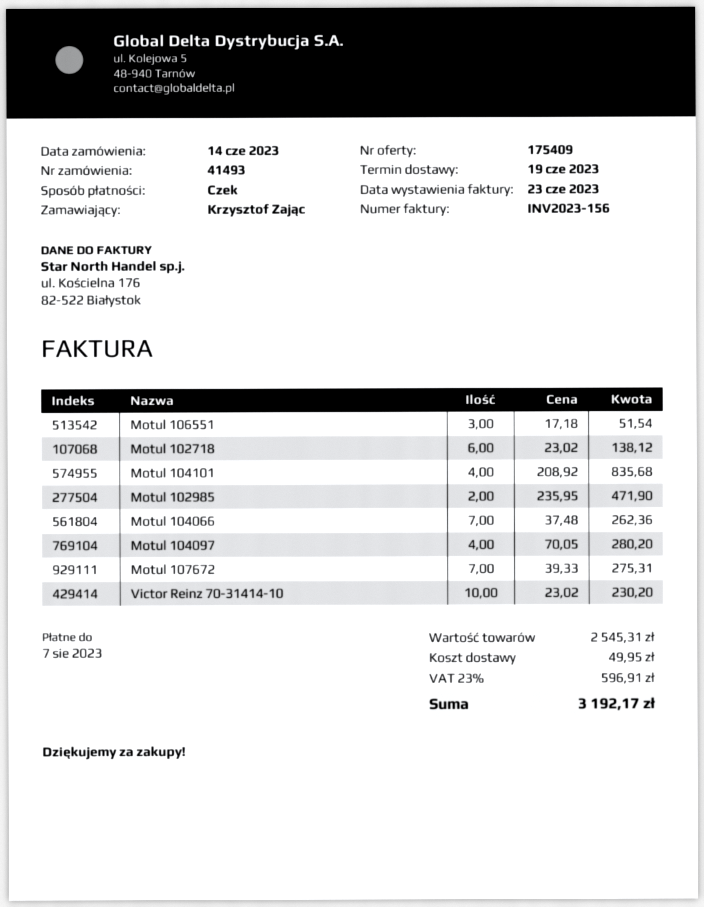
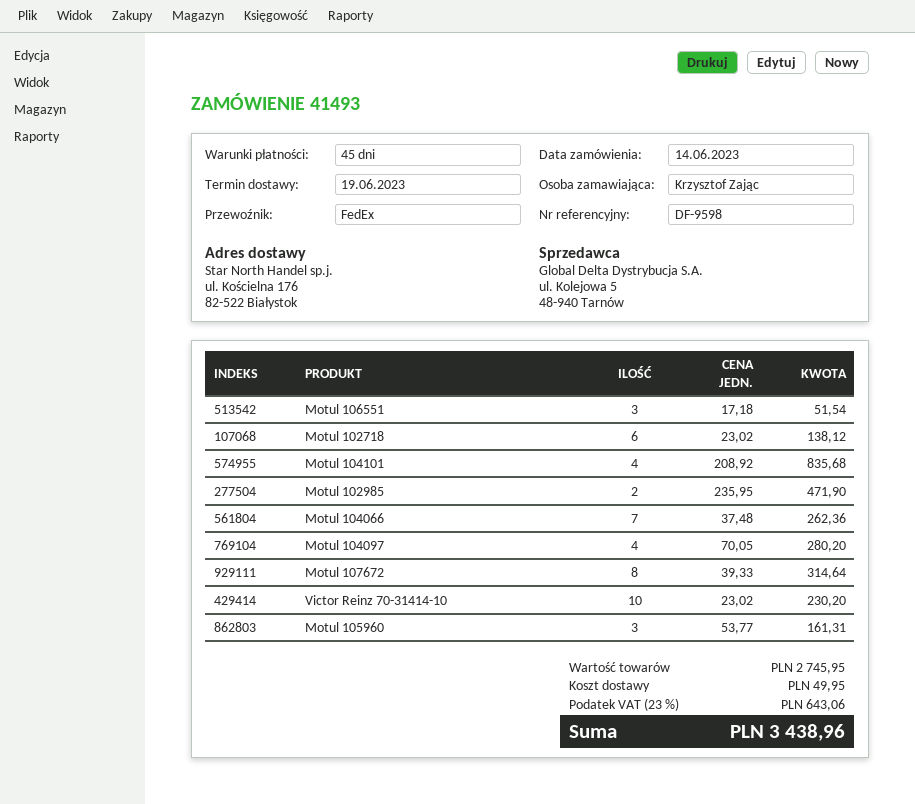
Motul 107672: 7 x 39.33 = 275.31 -> 8 x 39.33 = 314.64
Motul 105960: none -> 3 x 53.77 = 161.31
subtotal: 2545.31 -> 2745.95
tax: 23% = 596.91 -> 23% = 643.06
total: 3192.17 -> 3438.96

